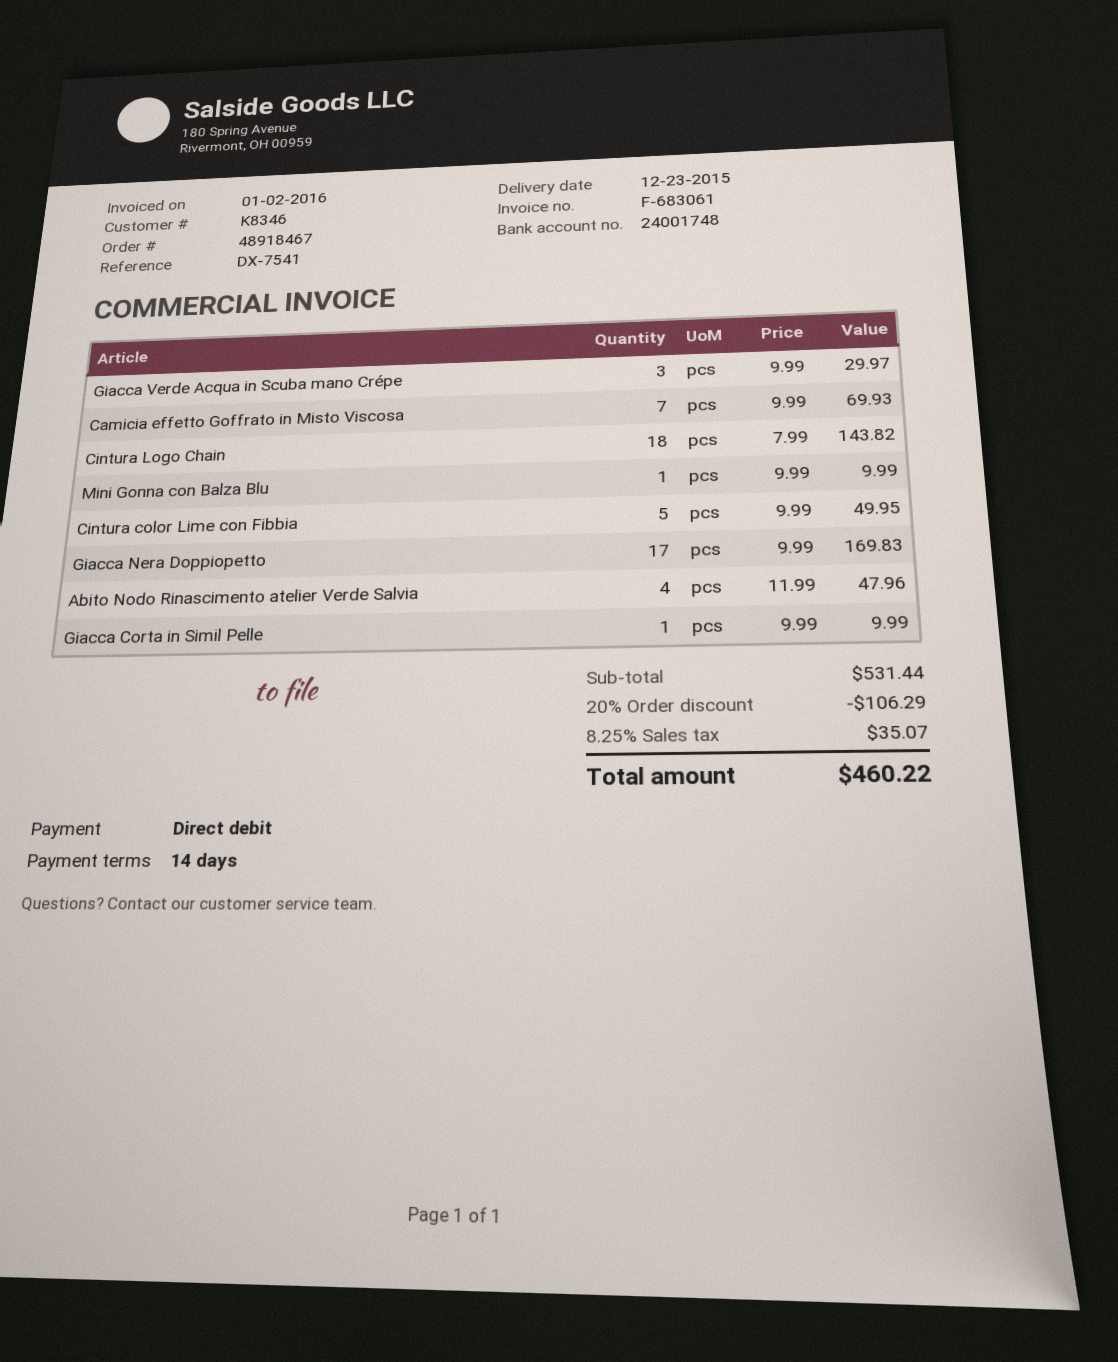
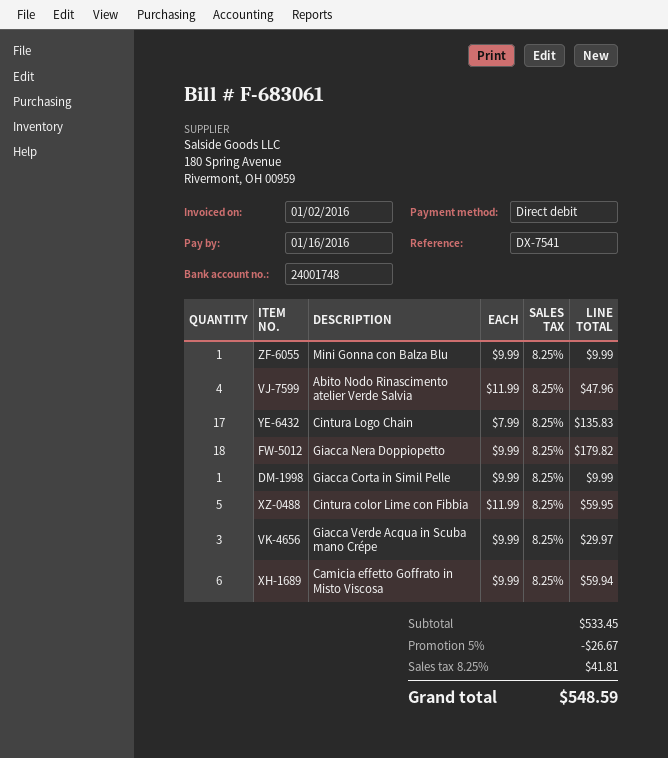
Camicia effetto Goffrato in Misto Viscosa: 7 x 9.99 = 69.93 -> 6 x 9.99 = 59.94
Cintura Logo Chain: 18 x 7.99 = 143.82 -> 17 x 7.99 = 135.83
Cintura color Lime con Fibbia: 5 x 9.99 = 49.95 -> 5 x 11.99 = 59.95
Giacca Nera Doppiopetto: 17 x 9.99 = 169.83 -> 18 x 9.99 = 179.82
subtotal: 531.44 -> 533.45
discount: 20% = 106.29 -> 5% = 26.67
tax: 8.25% = 35.07 -> 8.25% = 41.81
total: 460.22 -> 548.59

